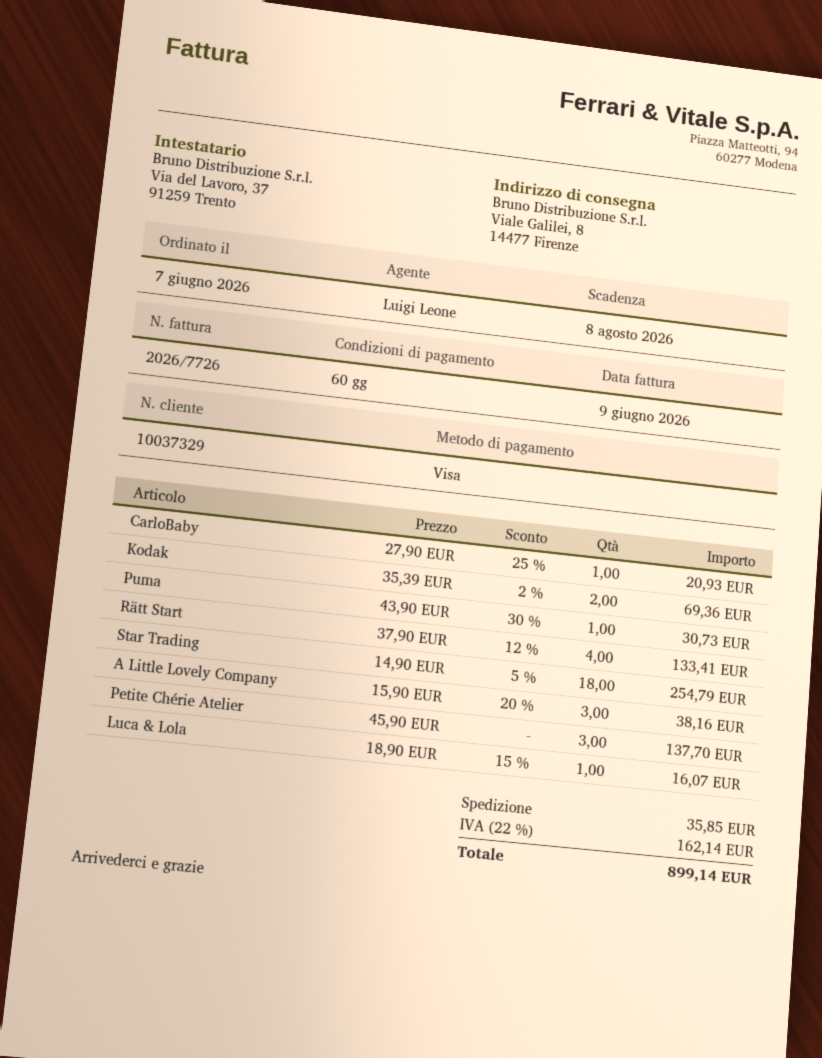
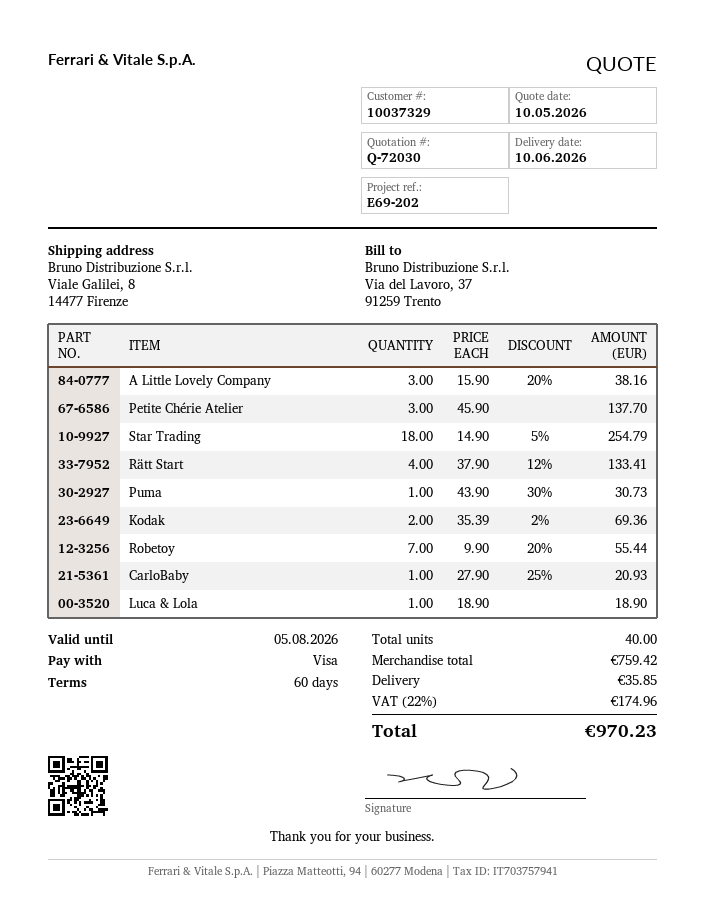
Luca & Lola: 1 x 18.90 - 15% = 16.07 -> 1 x 18.90 = 18.90
Robetoy: none -> 7 x 9.90 - 20% = 55.44
tax: 22% = 162.14 -> 22% = 174.96
total: 899.14 -> 970.23

